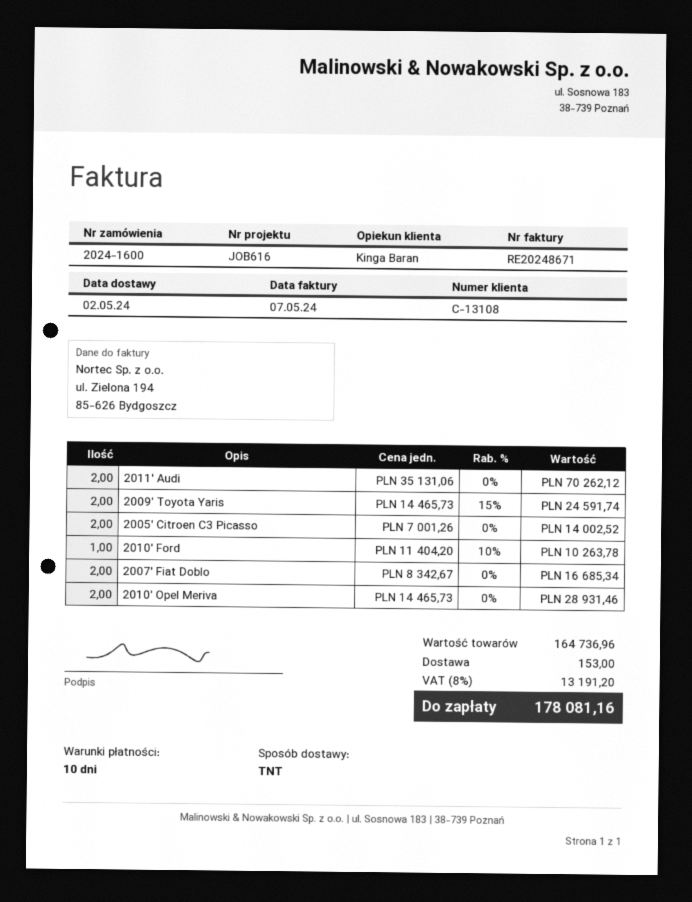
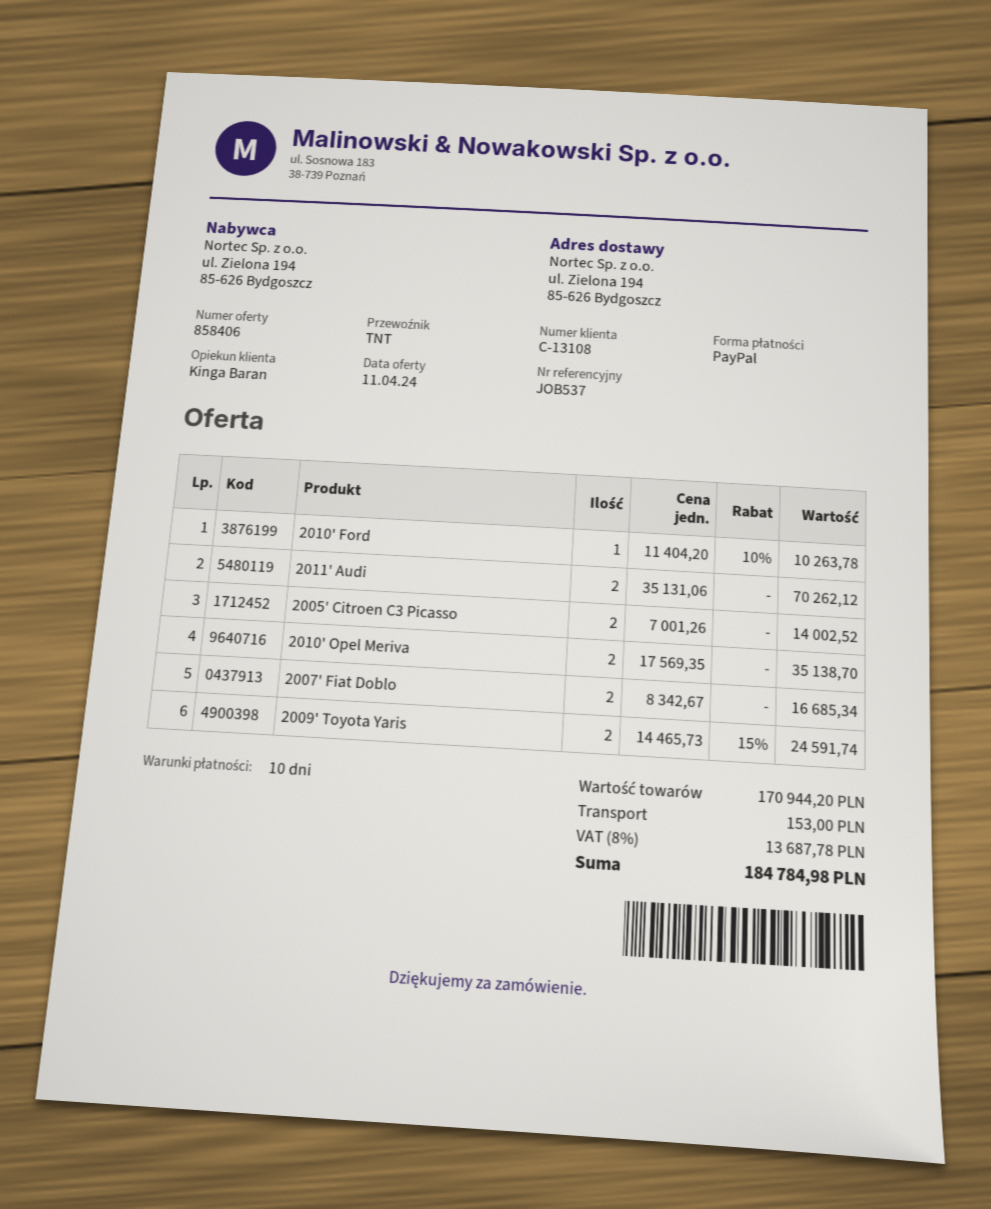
reference: JOB616 -> JOB537
2010' Opel Meriva: 2 x 14465.73 = 28931.46 -> 2 x 17569.35 = 35138.70
subtotal: 164736.96 -> 170944.20
tax: 8% = 13191.20 -> 8% = 13687.78
total: 178081.16 -> 184784.98

